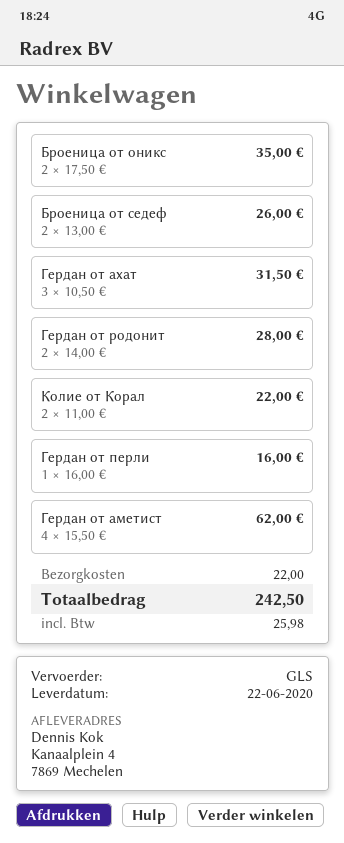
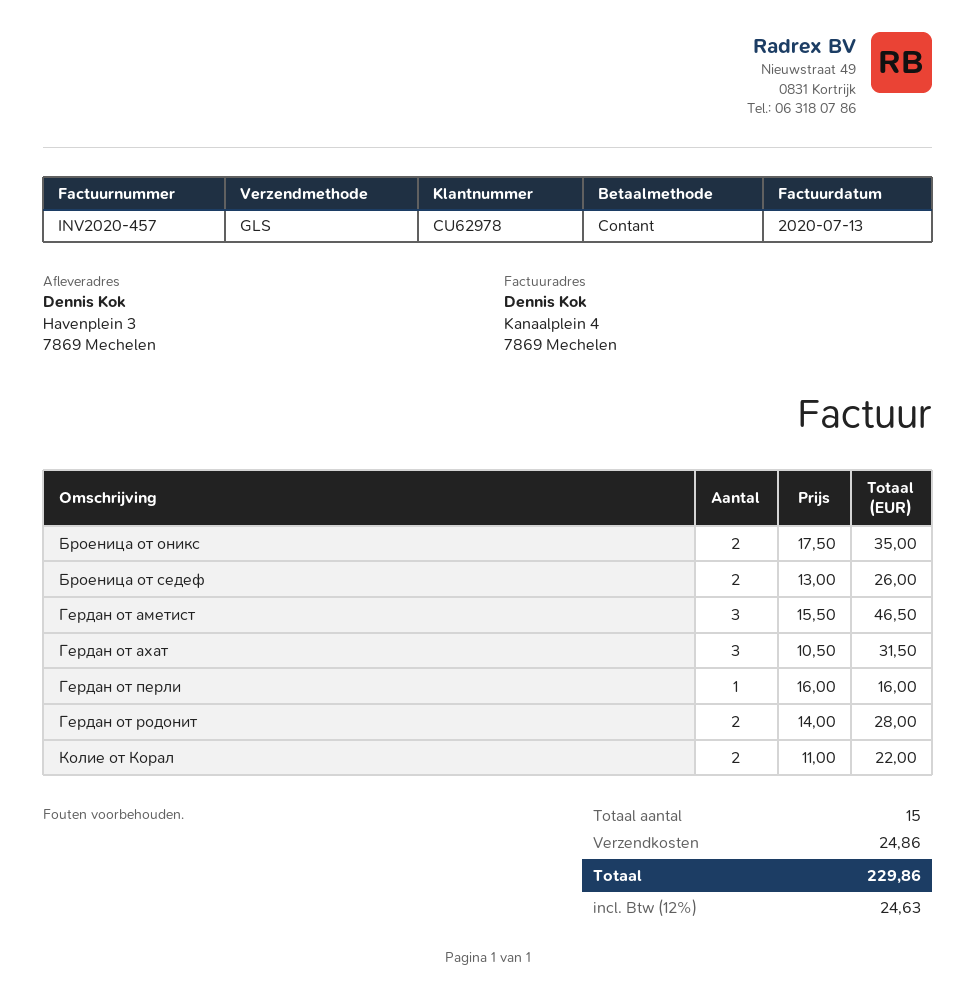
ship to: Kanaalplein 4, 7869 Mechelen -> Havenplein 3, 7869 Mechelen
Гердан от аметист: 4 x 15.50 = 62.00 -> 3 x 15.50 = 46.50
shipping: 22.00 -> 24.86
tax: 25.98 -> 24.63
total: 242.50 -> 229.86

